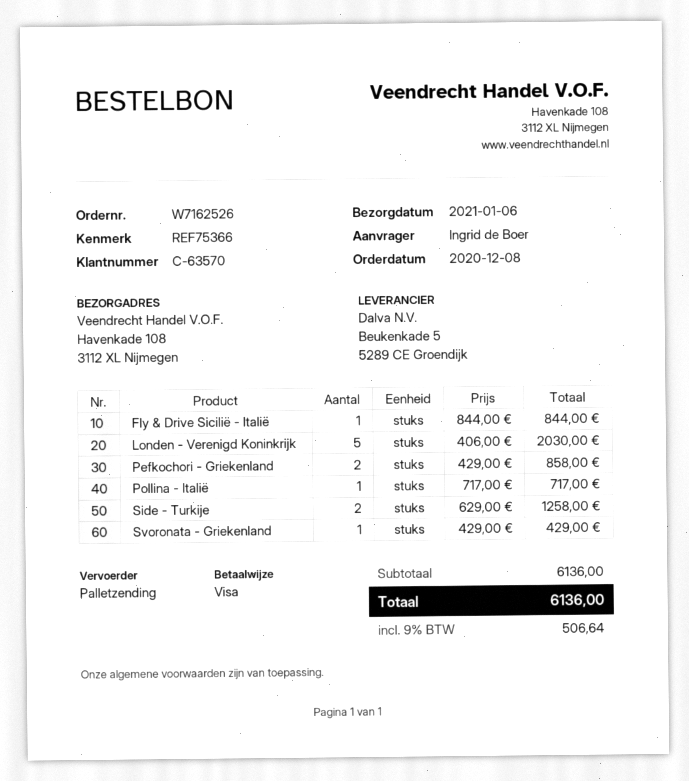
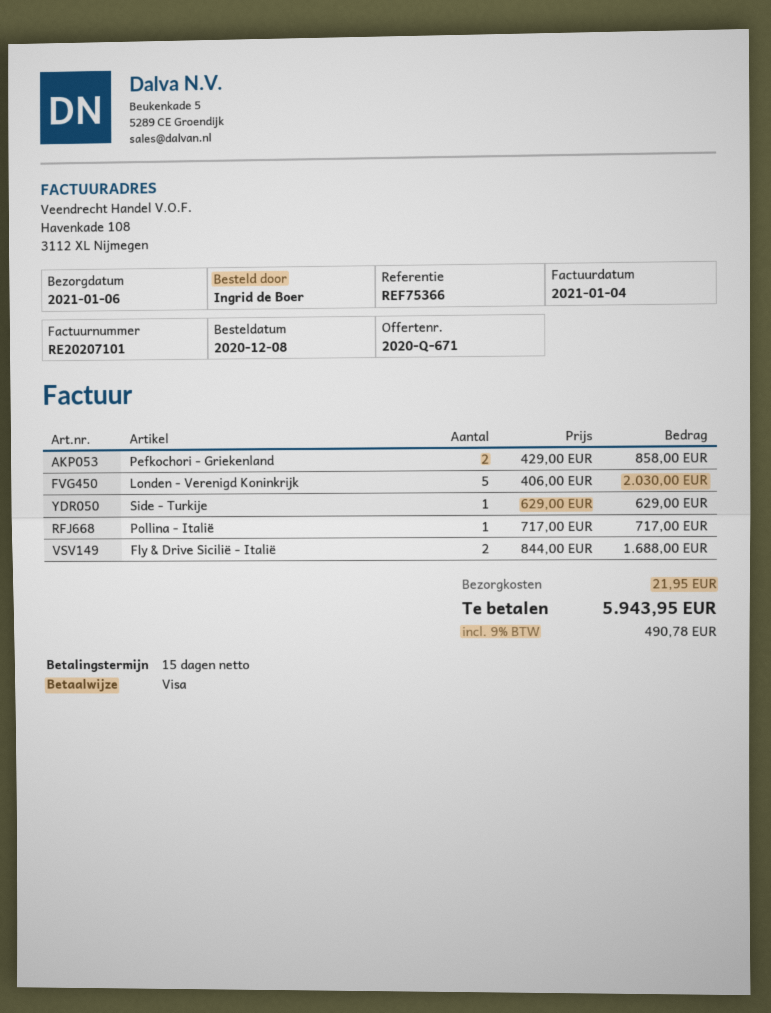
Fly & Drive Sicilië - Italië: 1 x 844.00 = 844.00 -> 2 x 844.00 = 1688.00
Side - Turkije: 2 x 629.00 = 1258.00 -> 1 x 629.00 = 629.00
Svoronata - Griekenland: 1 x 429.00 = 429.00 -> none
shipping: none -> 21.95
tax: 9% = 506.64 -> 9% = 490.78
total: 6136.00 -> 5943.95

